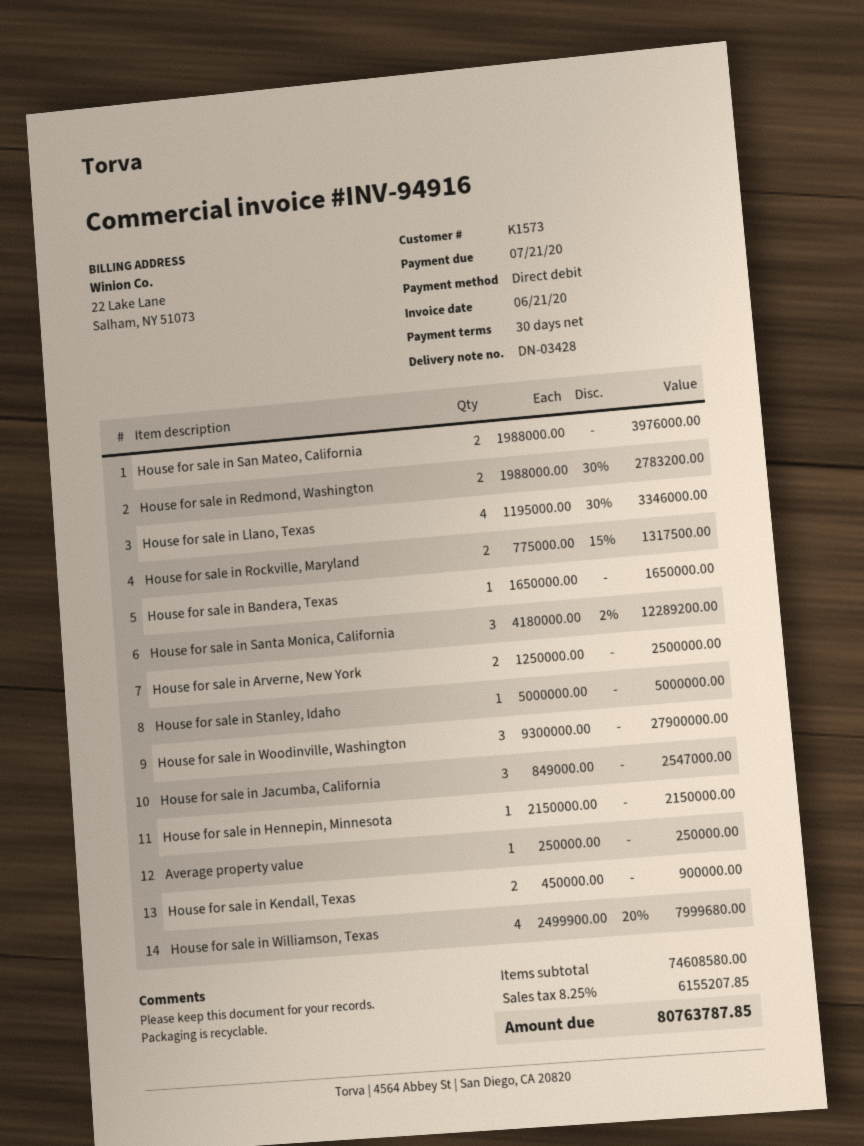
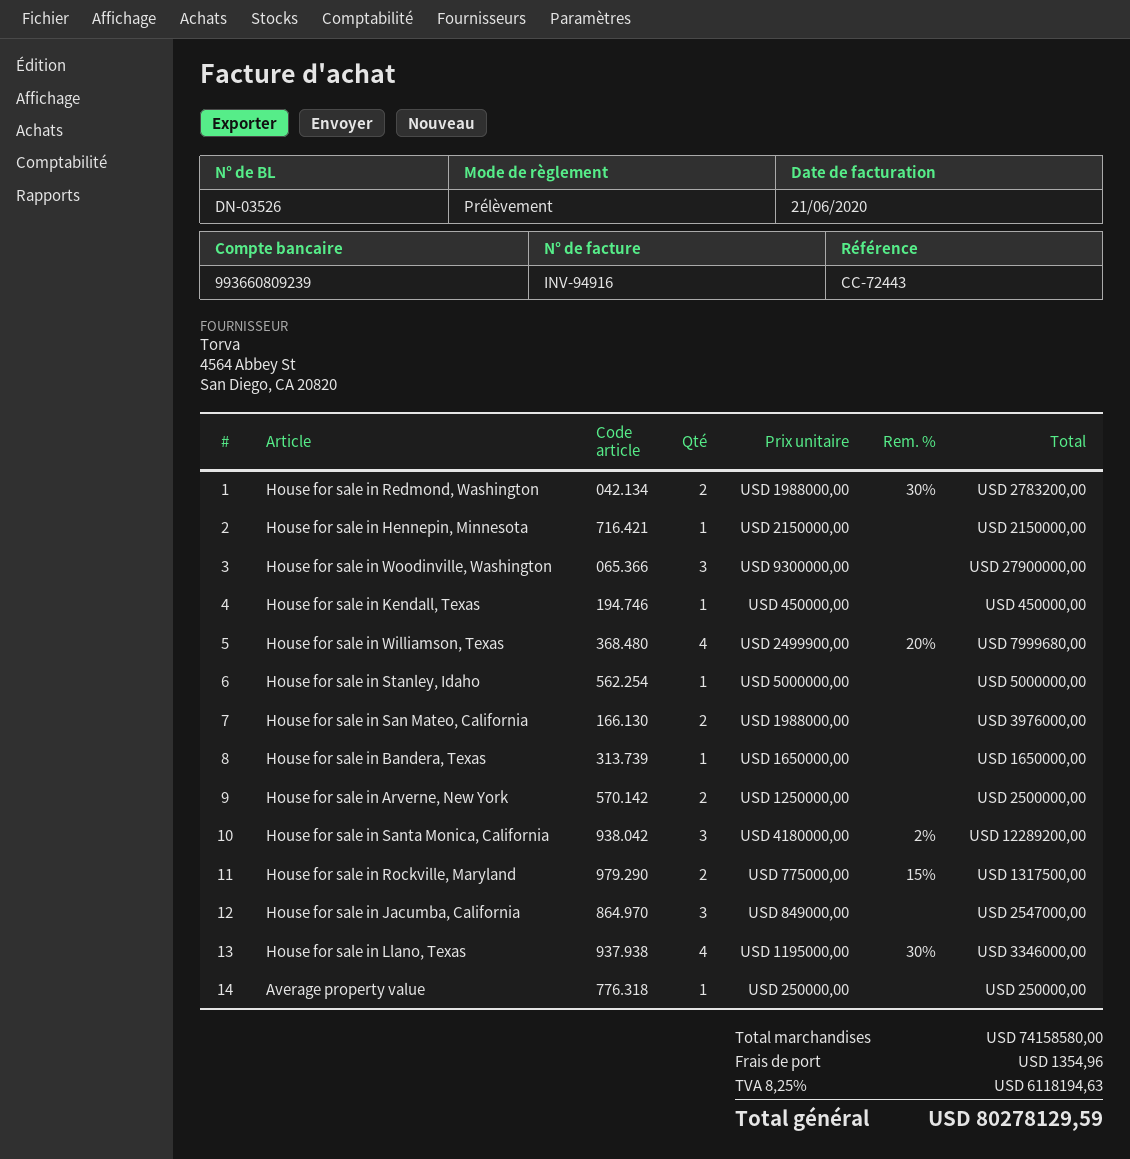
delivery note number: DN-03428 -> DN-03526
House for sale in Kendall, Texas: 2 x 450000.00 = 900000.00 -> 1 x 450000.00 = 450000.00
subtotal: 74608580.00 -> 74158580.00
shipping: none -> 1354.96
tax: 8.25% = 6155207.85 -> 8.25% = 6118194.63
total: 80763787.85 -> 80278129.59

